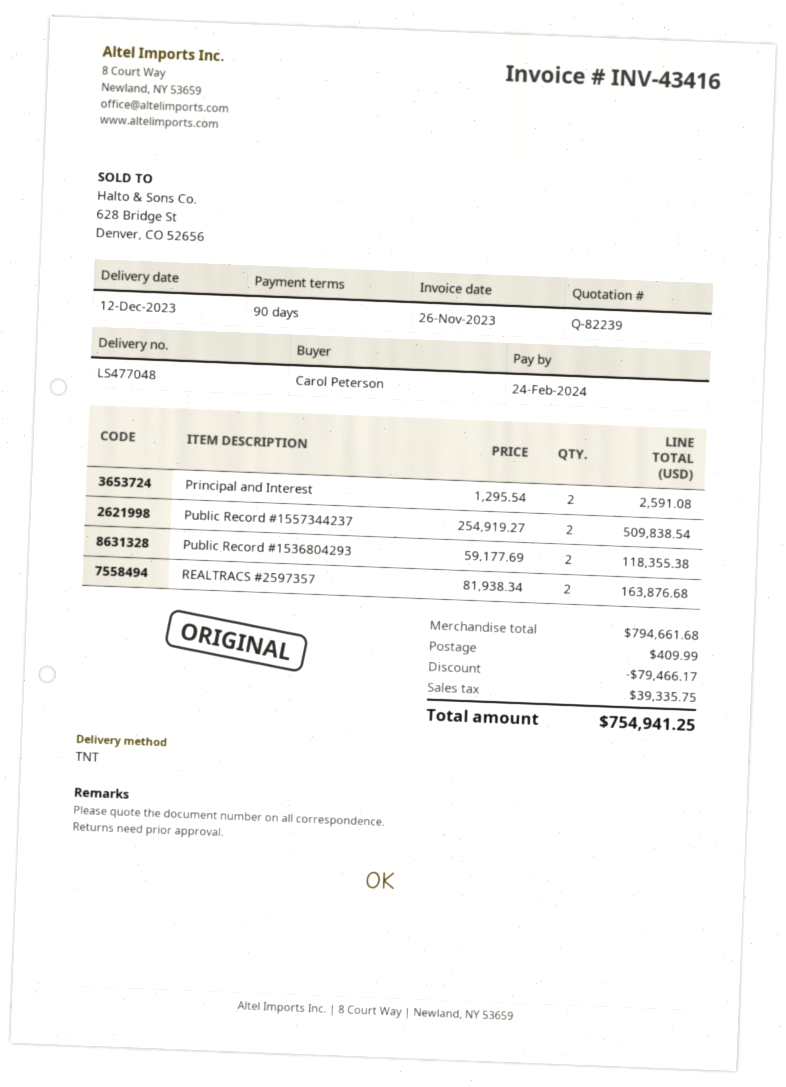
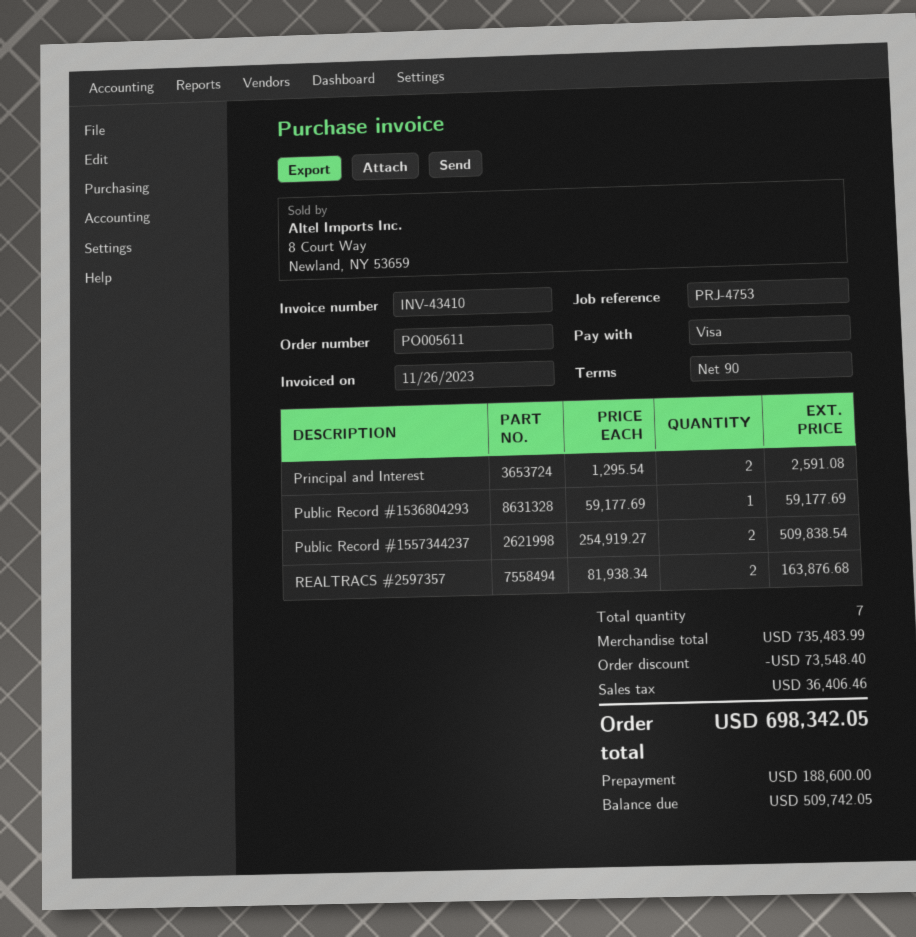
invoice number: INV-43416 -> INV-43410
Public Record #1536804293: 2 x 59177.69 = 118355.38 -> 1 x 59177.69 = 59177.69
subtotal: 794661.68 -> 735483.99
discount: 79466.17 -> 73548.40
shipping: 409.99 -> none
tax: 39335.75 -> 36406.46
total: 754941.25 -> 698342.05

